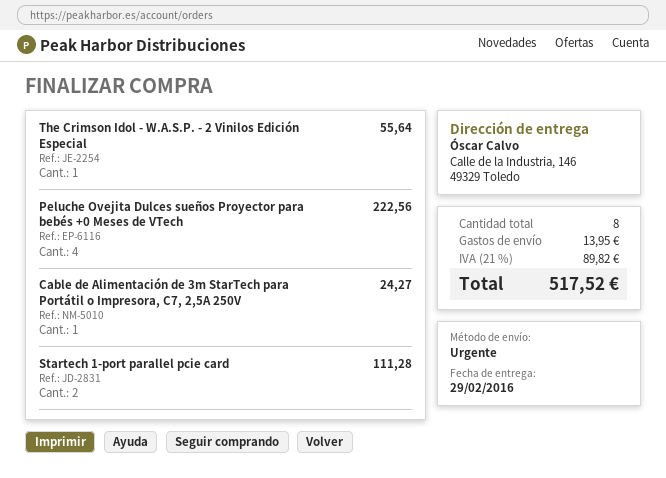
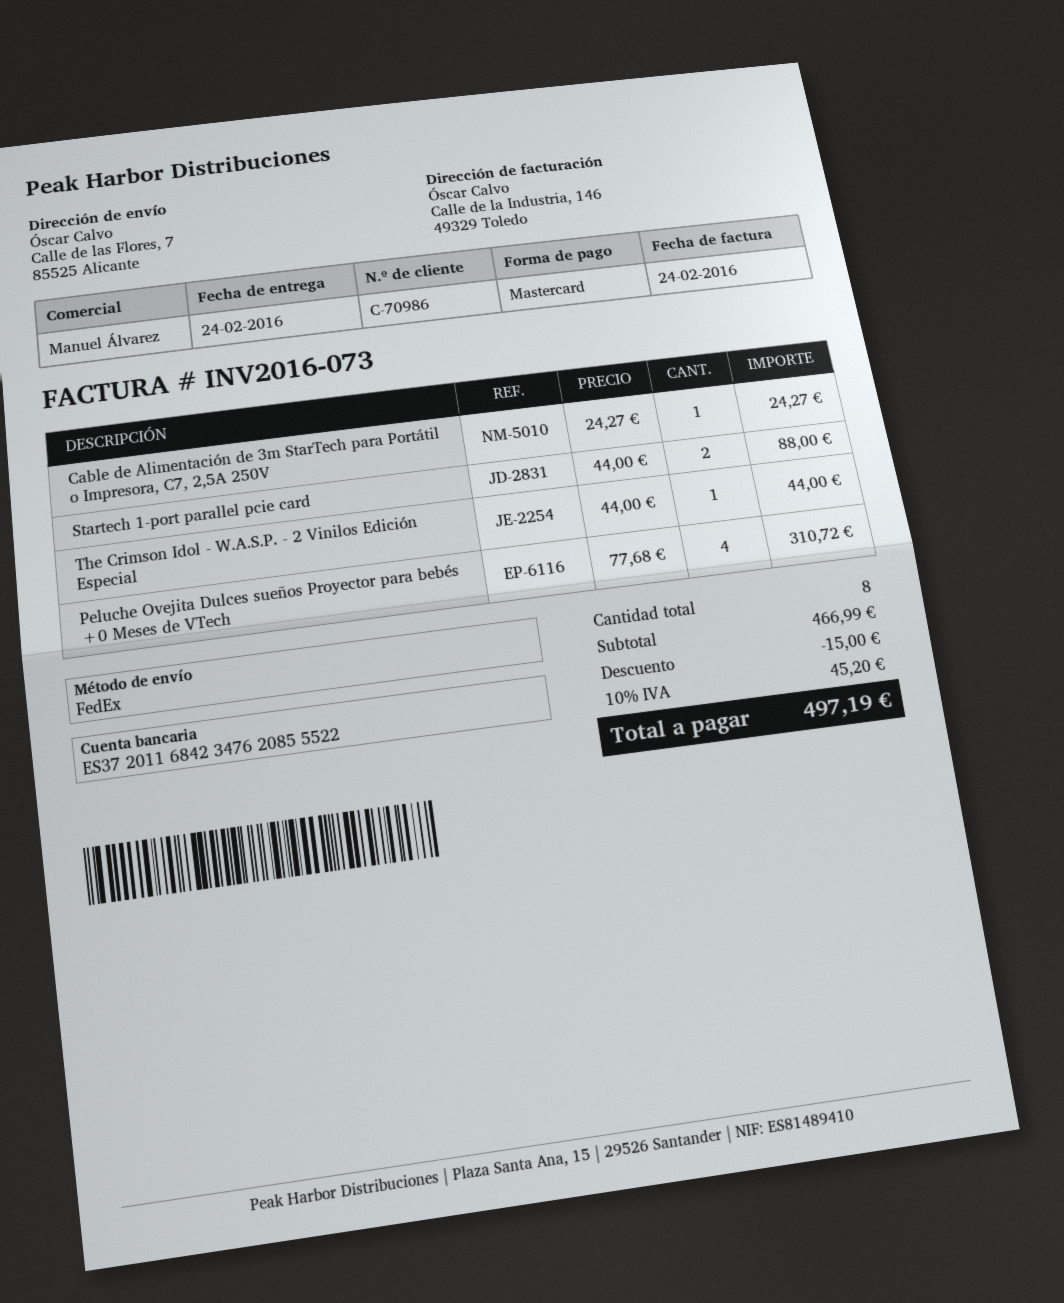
delivery date: 2016-02-29 -> 2016-02-24
shipping method: express -> FedEx
ship to: Calle de la Industria, 146, 49329 Toledo -> Calle de las Flores, 7, 85525 Alicante
The Crimson Idol - W.A.S.P. - 2 Vinilos Edición Especial: 1 for 55.64 -> 1 for 44.00
Peluche Ovejita Dulces sueños Proyector para bebés +0 Meses de VTech: 4 for 222.56 -> 4 for 310.72
Startech 1-port parallel pcie card: 2 for 111.28 -> 2 for 88.00
discount: none -> 15.00
shipping: 13.95 -> none
tax: 21% = 89.82 -> 10% = 45.20
total: 517.52 -> 497.19

